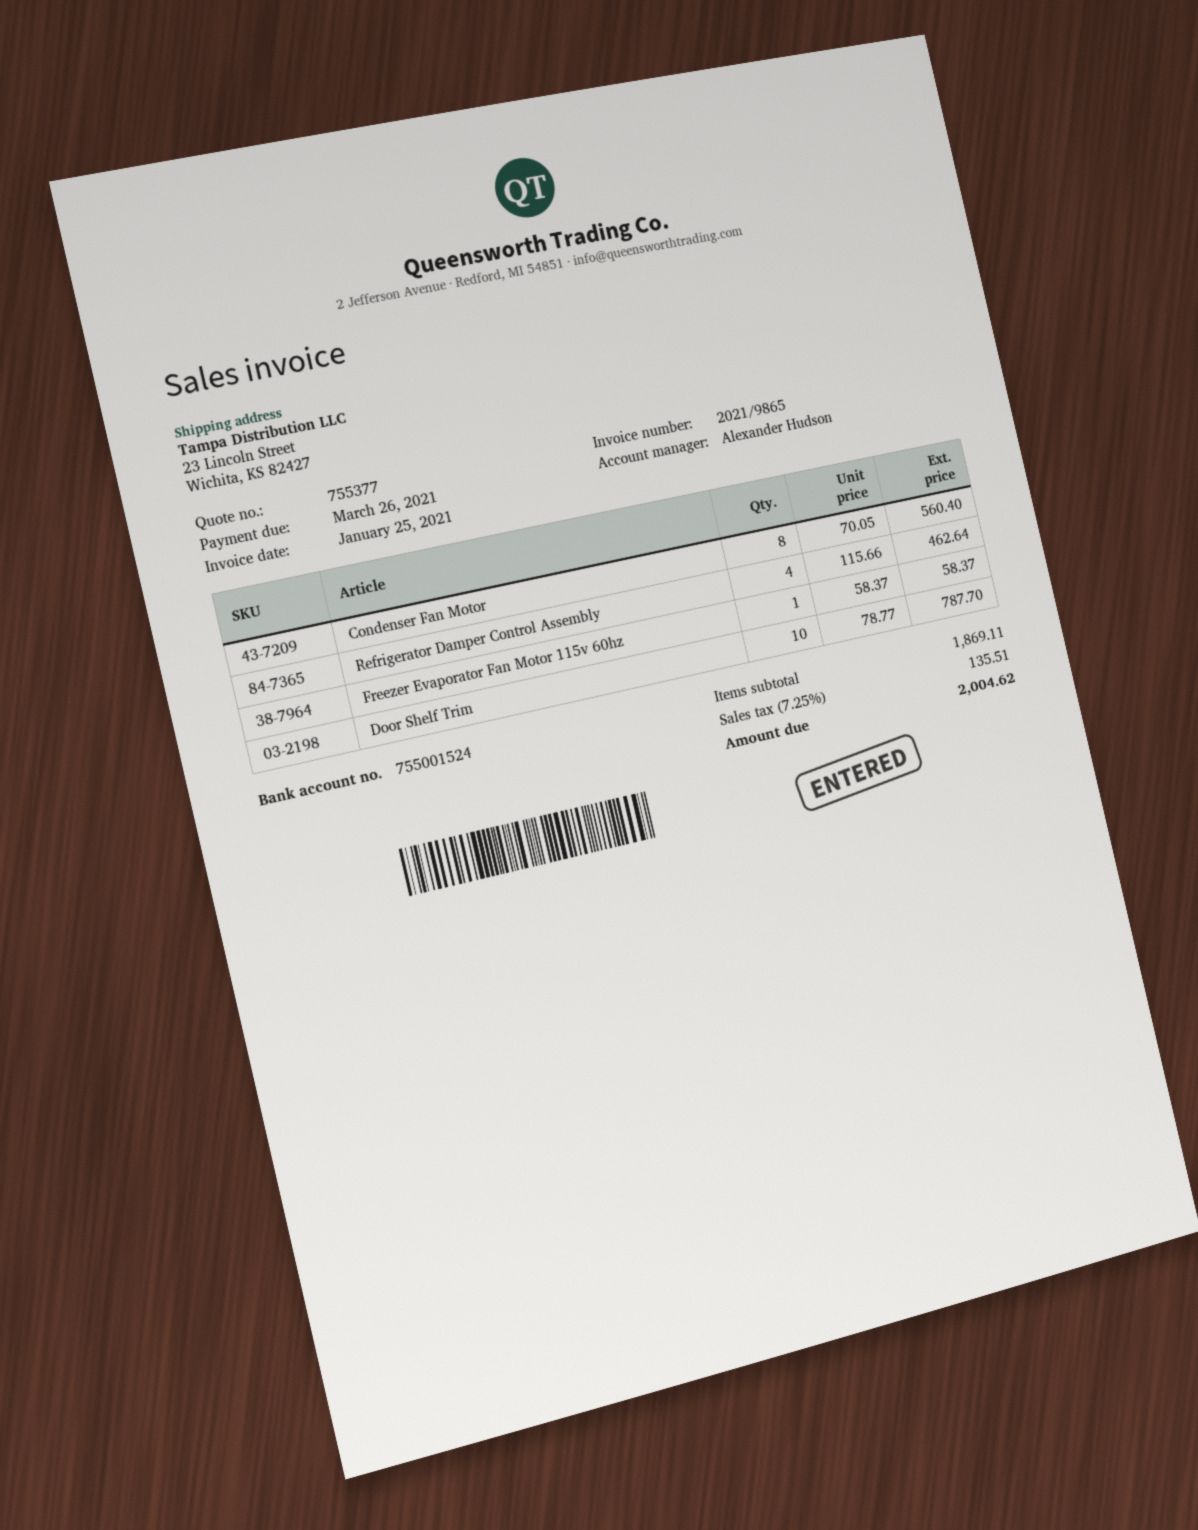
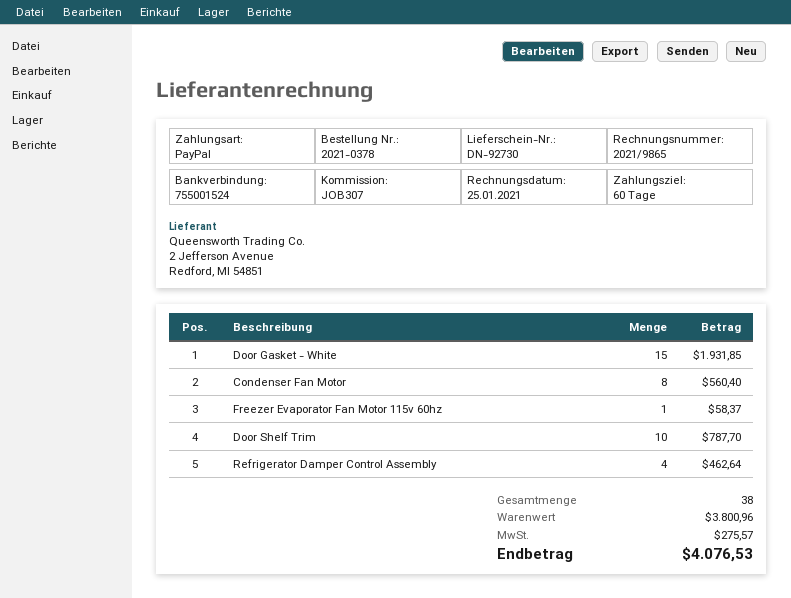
Door Gasket - White: none -> 15 for 1931.85
subtotal: 1869.11 -> 3800.96
tax: 135.51 -> 275.57
total: 2004.62 -> 4076.53

